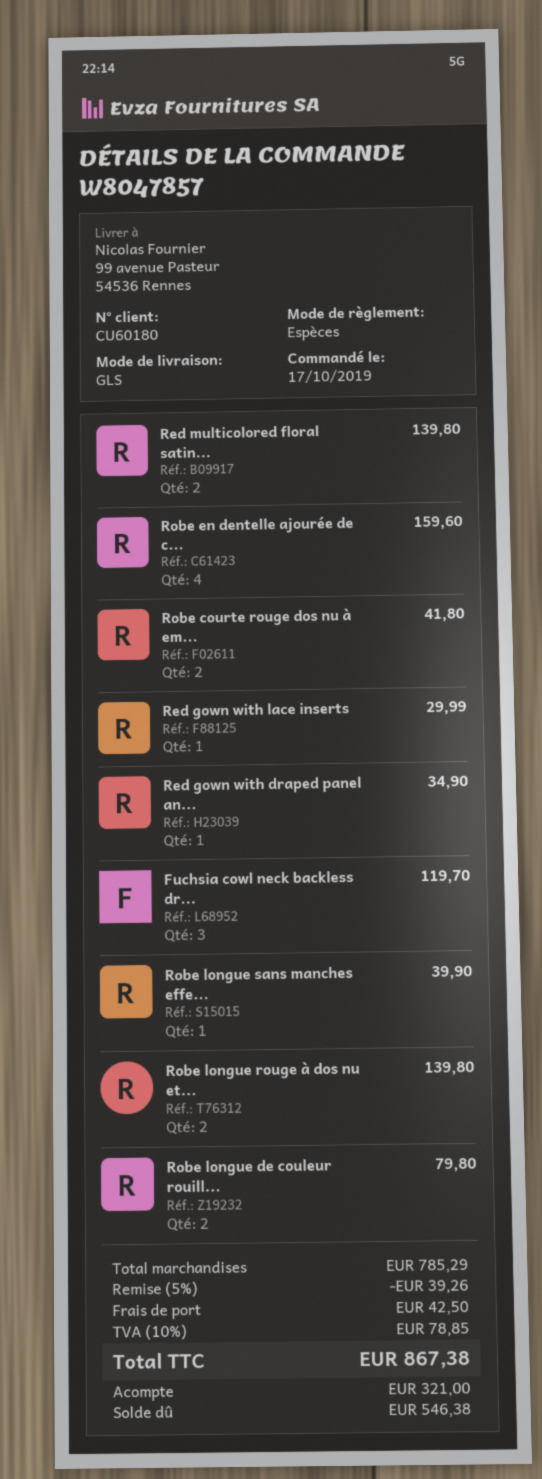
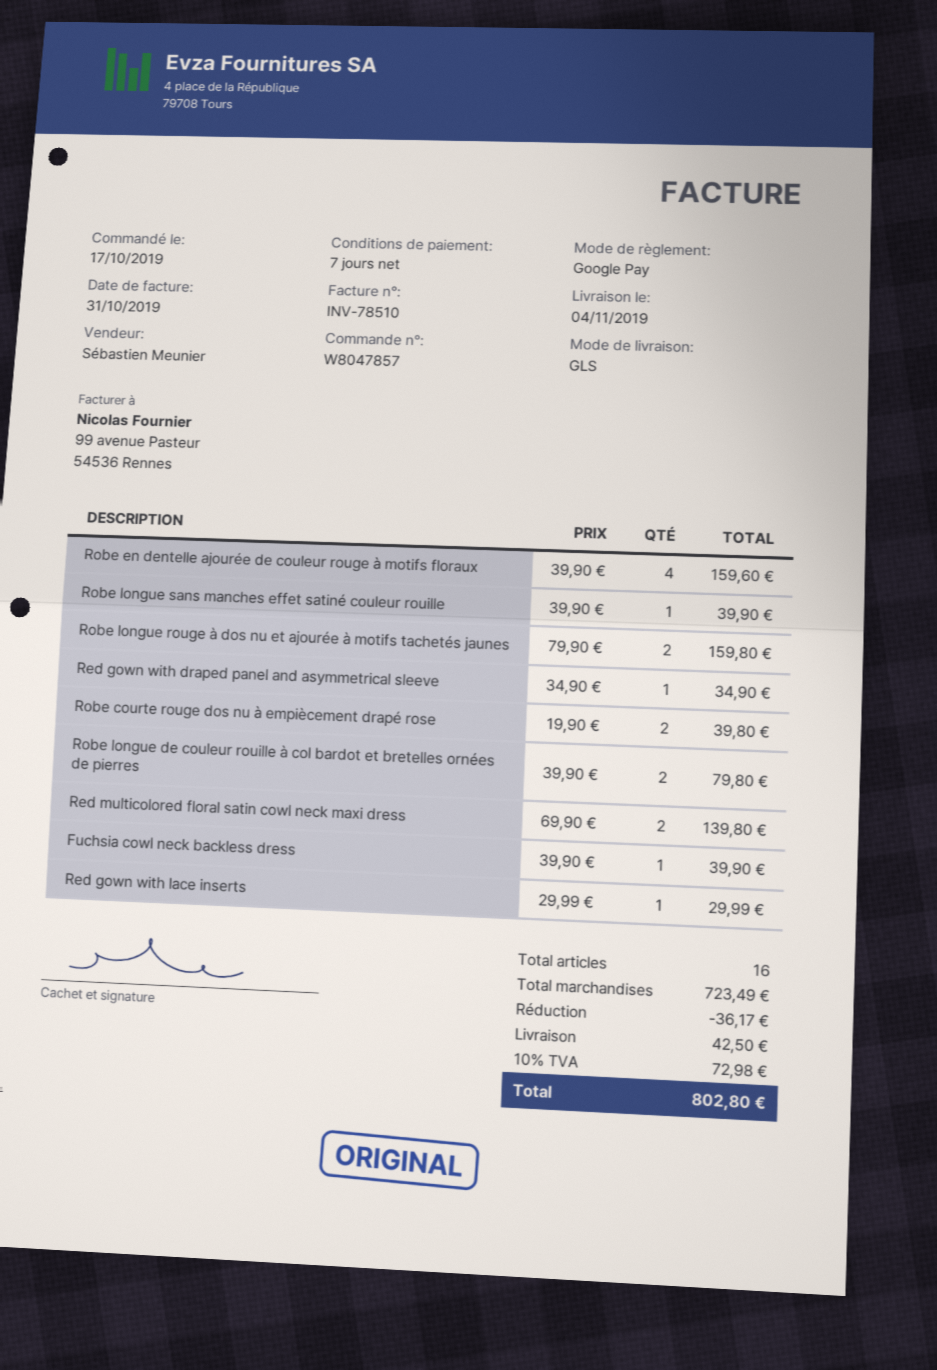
payment method: cash -> Google Pay
Robe courte rouge dos nu à em...: 2 for 41.80 -> 2 for 39.80
Fuchsia cowl neck backless dr...: 3 for 119.70 -> 1 for 39.90
Robe longue rouge à dos nu et...: 2 for 139.80 -> 2 for 159.80
subtotal: 785.29 -> 723.49
discount: 39.26 -> 36.17
tax: 10% = 78.85 -> 10% = 72.98
total: 867.38 -> 802.80

